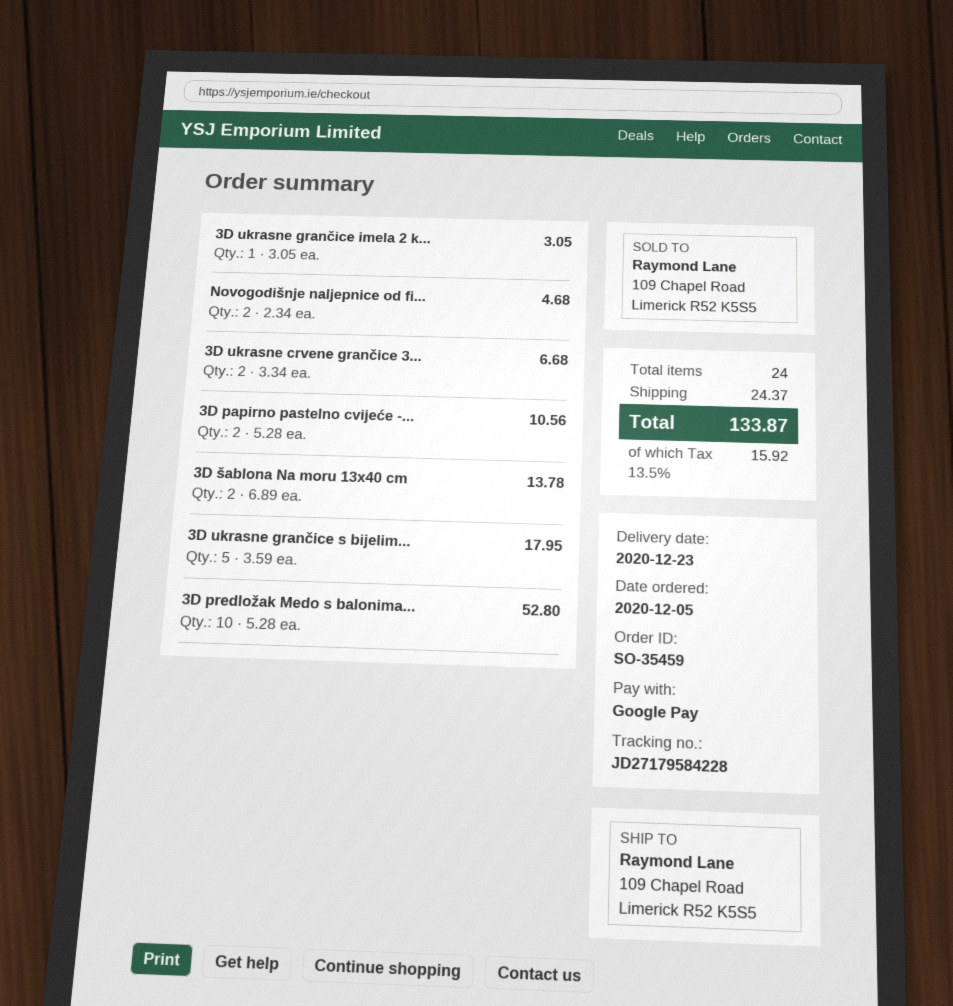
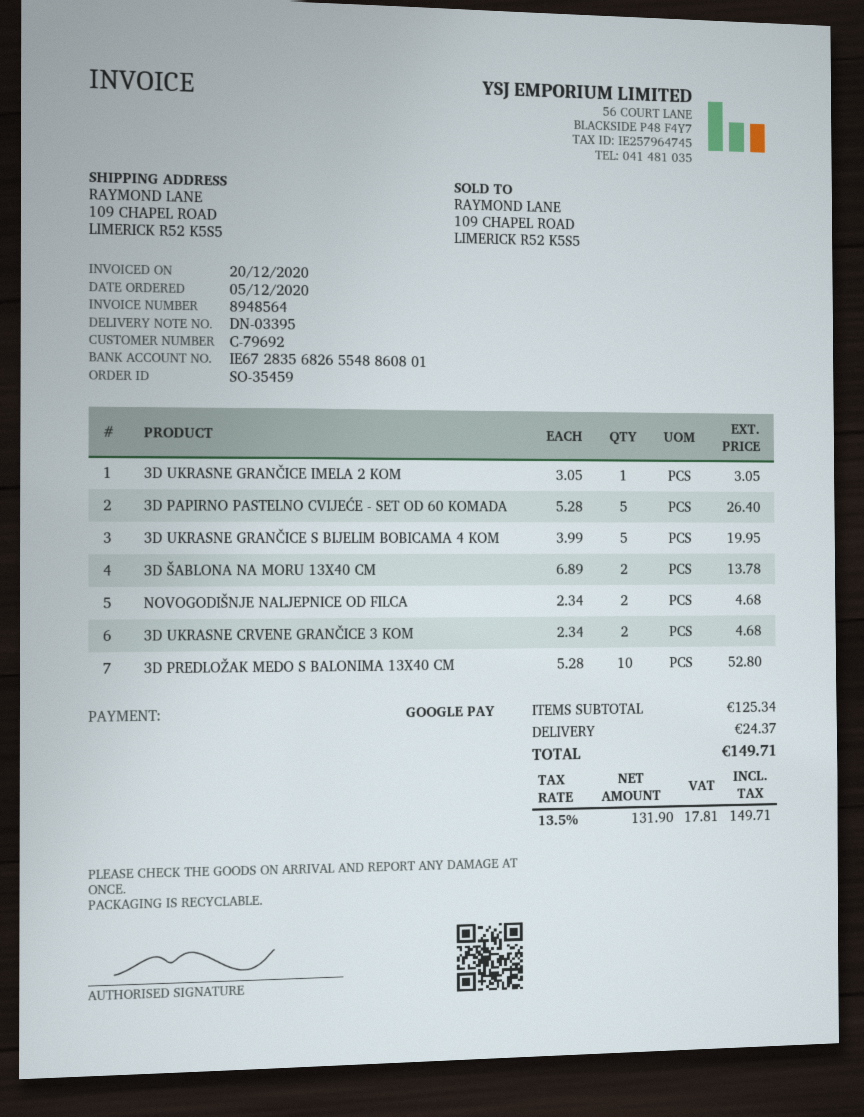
3D ukrasne crvene grančice 3...: 2 x 3.34 = 6.68 -> 2 x 2.34 = 4.68
3D papirno pastelno cvijeće -...: 2 x 5.28 = 10.56 -> 5 x 5.28 = 26.40
3D ukrasne grančice s bijelim...: 5 x 3.59 = 17.95 -> 5 x 3.99 = 19.95
tax: 13.5% = 15.92 -> 13.5% = 17.81
total: 133.87 -> 149.71

